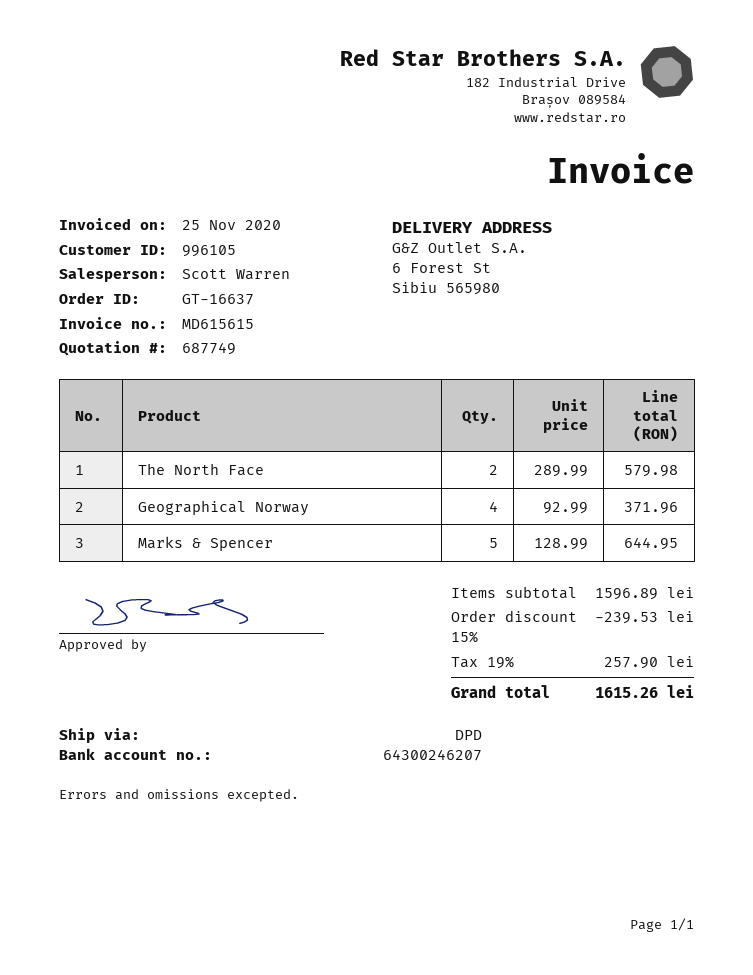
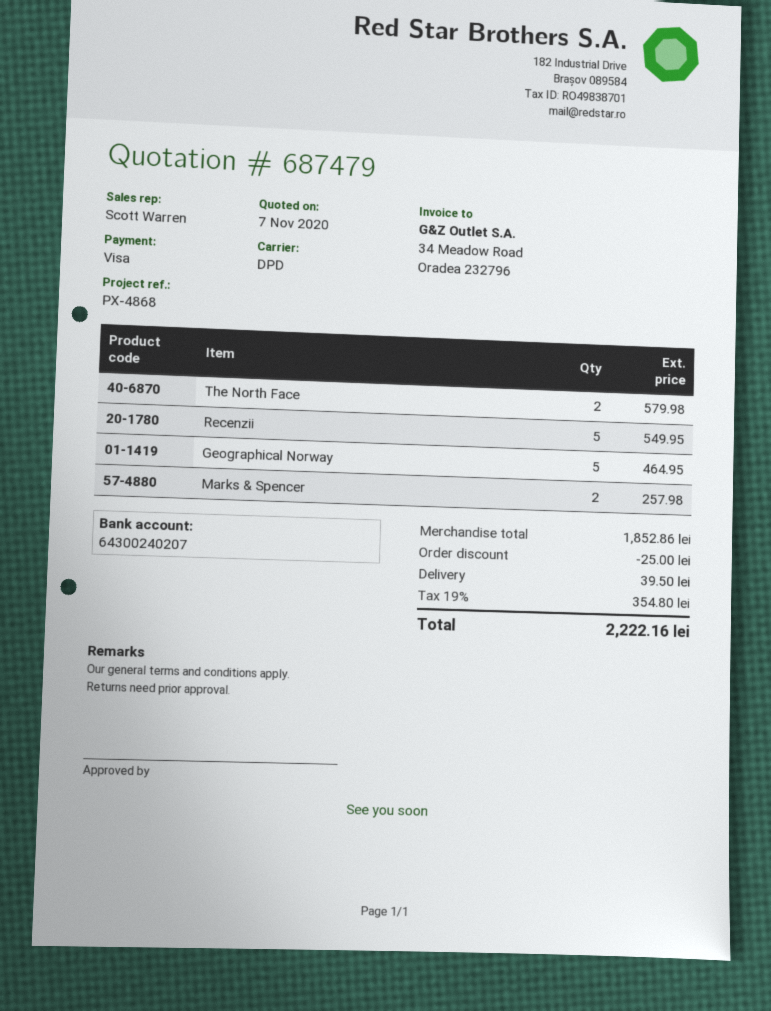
quote number: 687749 -> 687479
bank account: 64300246207 -> 64300240207
Geographical Norway: 4 for 371.96 -> 5 for 464.95
Marks & Spencer: 5 for 644.95 -> 2 for 257.98
Recenzii: none -> 5 for 549.95
subtotal: 1596.89 -> 1852.86
discount: 239.53 -> 25.00
shipping: none -> 39.50
tax: 19% = 257.90 -> 19% = 354.80
total: 1615.26 -> 2222.16

